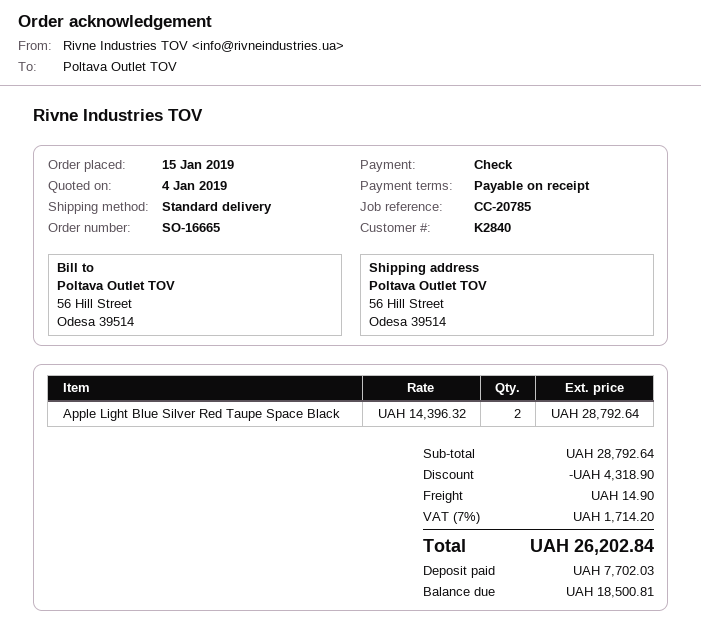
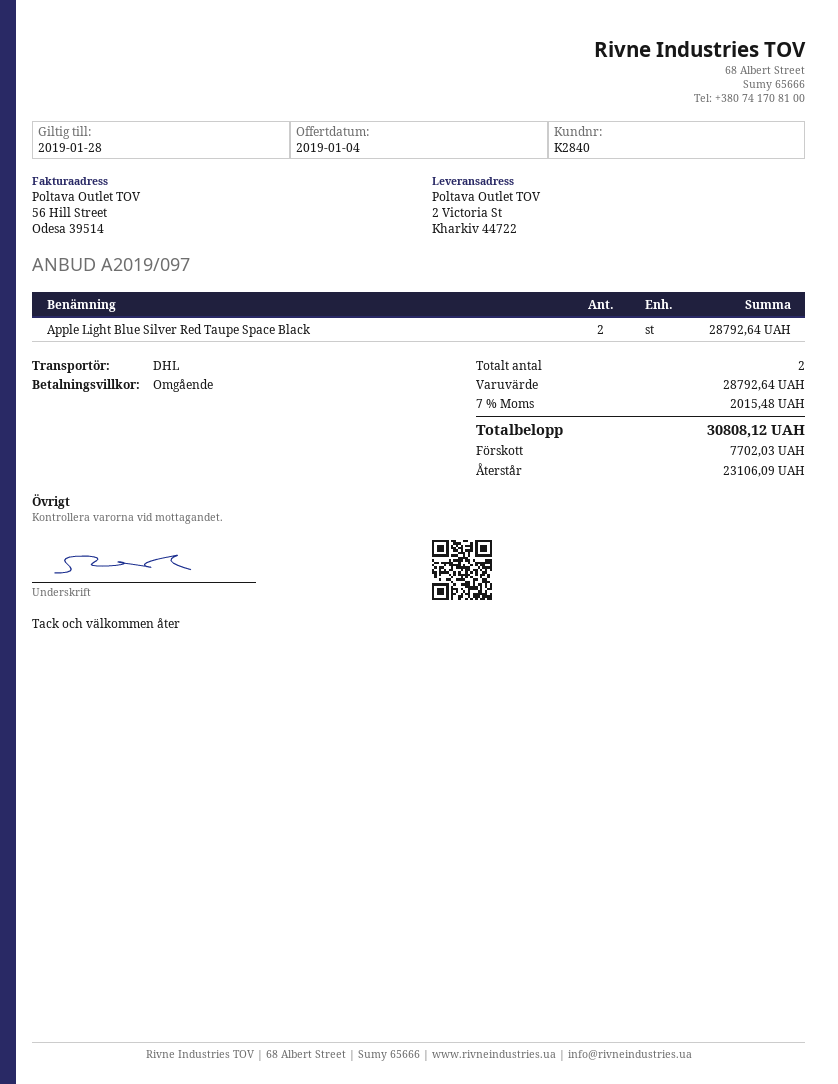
shipping method: standard -> DHL
ship to: 56 Hill Street, Odesa 39514 -> 2 Victoria St, Kharkiv 44722
discount: 4318.90 -> none
shipping: 14.90 -> none
tax: 7% = 1714.20 -> 7% = 2015.48
total: 26202.84 -> 30808.12
balance: 18500.81 -> 23106.09

